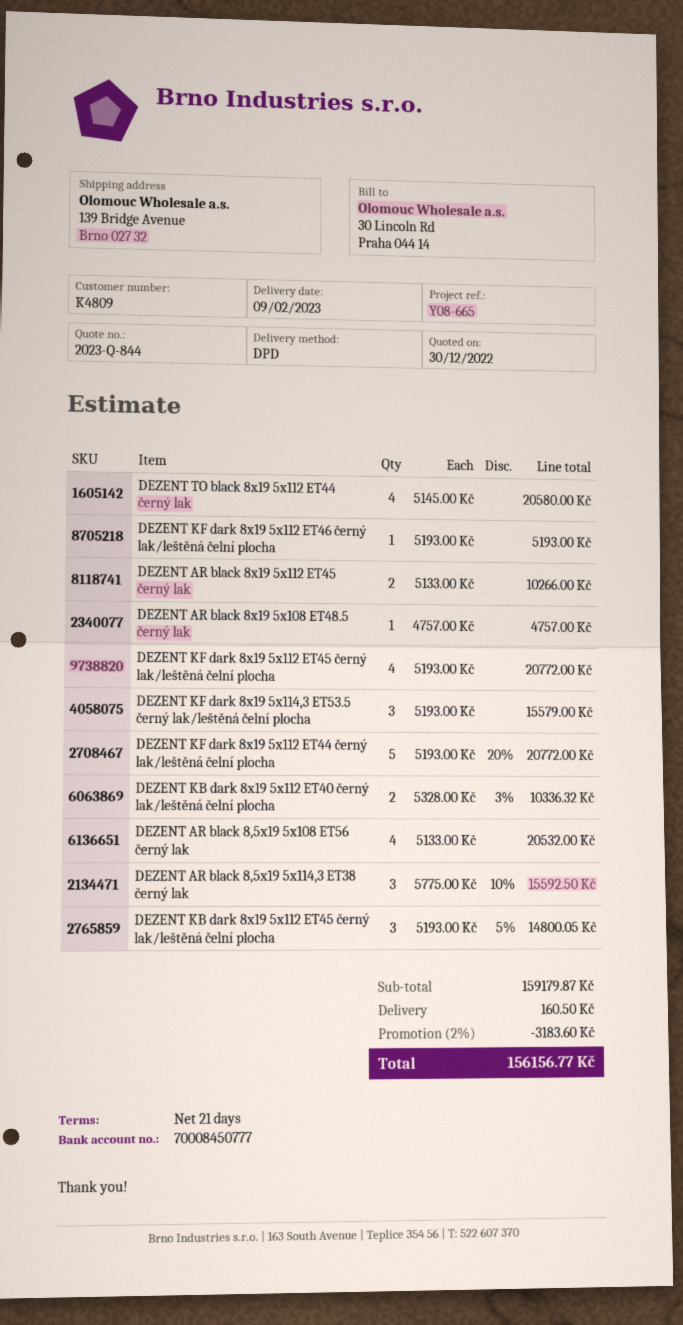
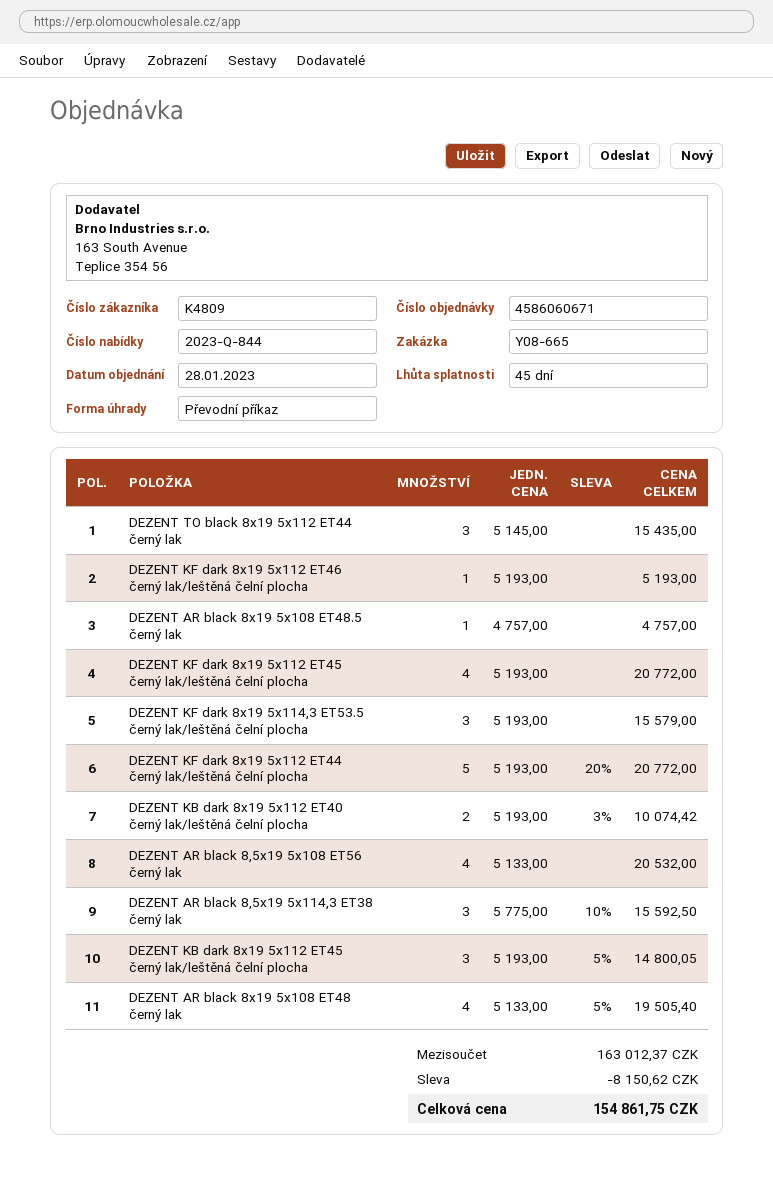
payment terms: 21 days -> 45 days
DEZENT TO black 8x19 5x112 ET44 černý lak: 4 x 5145.00 = 20580.00 -> 3 x 5145.00 = 15435.00
DEZENT AR black 8x19 5x112 ET45 černý lak: 2 x 5133.00 = 10266.00 -> none
DEZENT KB dark 8x19 5x112 ET40 černý lak/leštěná čelní plocha: 2 x 5328.00 - 3% = 10336.32 -> 2 x 5193.00 - 3% = 10074.42
DEZENT AR black 8x19 5x108 ET48 černý lak: none -> 4 x 5133.00 - 5% = 19505.40
subtotal: 159179.87 -> 163012.37
discount: 3183.60 -> 8150.62
shipping: 160.50 -> none
total: 156156.77 -> 154861.75

